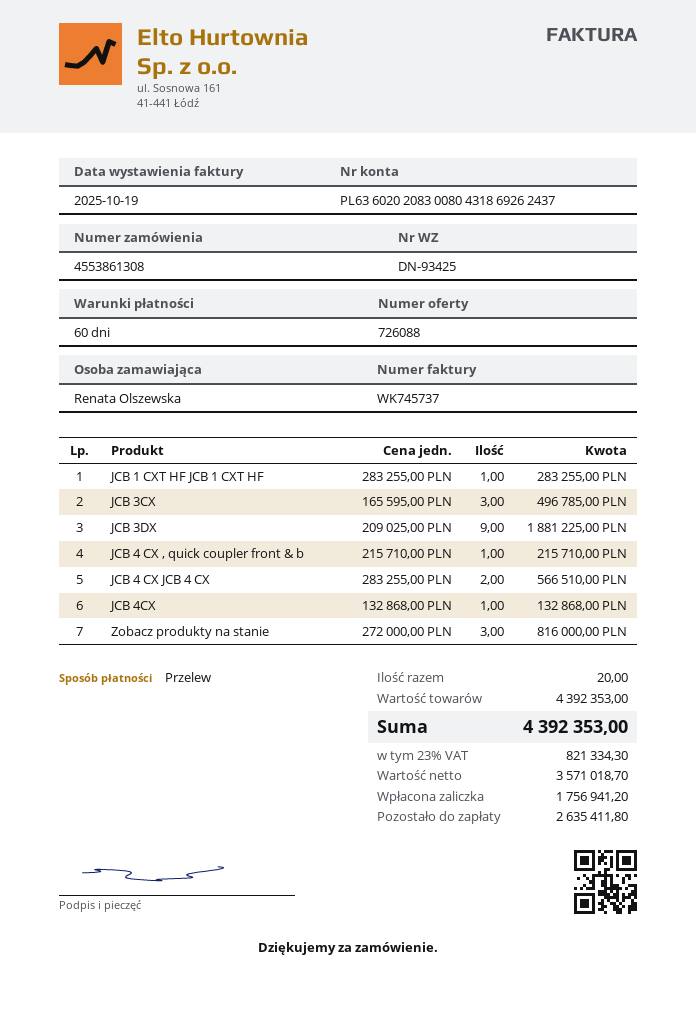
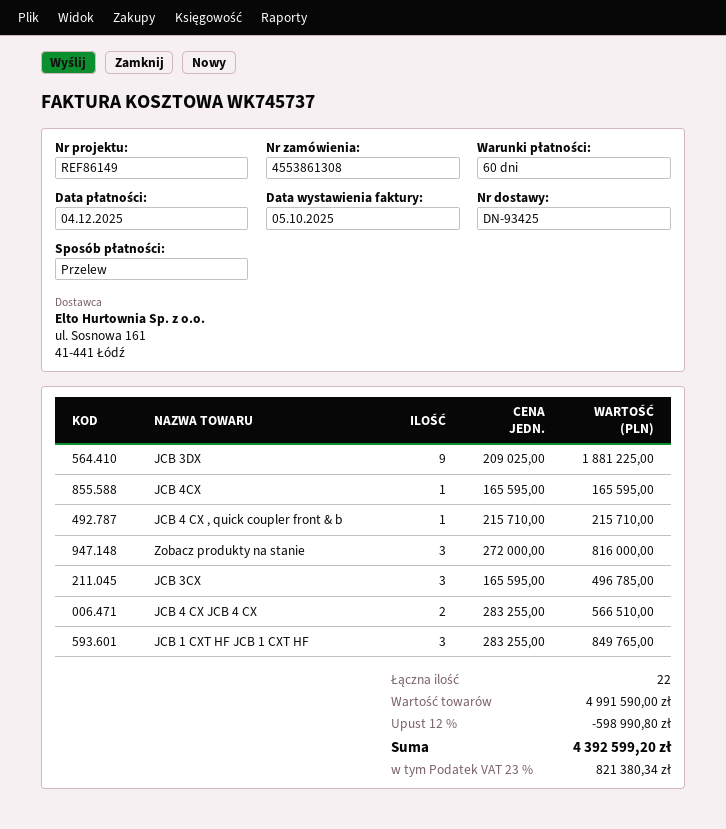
invoice date: 2025-10-19 -> 2025-10-05
JCB 1 CXT HF JCB 1 CXT HF: 1 x 283255.00 = 283255.00 -> 3 x 283255.00 = 849765.00
JCB 4CX: 1 x 132868.00 = 132868.00 -> 1 x 165595.00 = 165595.00
total quantity: 20 -> 22
subtotal: 4392353.00 -> 4991590.00
discount: none -> 12% = 598990.80
tax: 23% = 821334.30 -> 23% = 821380.34
total: 4392353.00 -> 4392599.20

